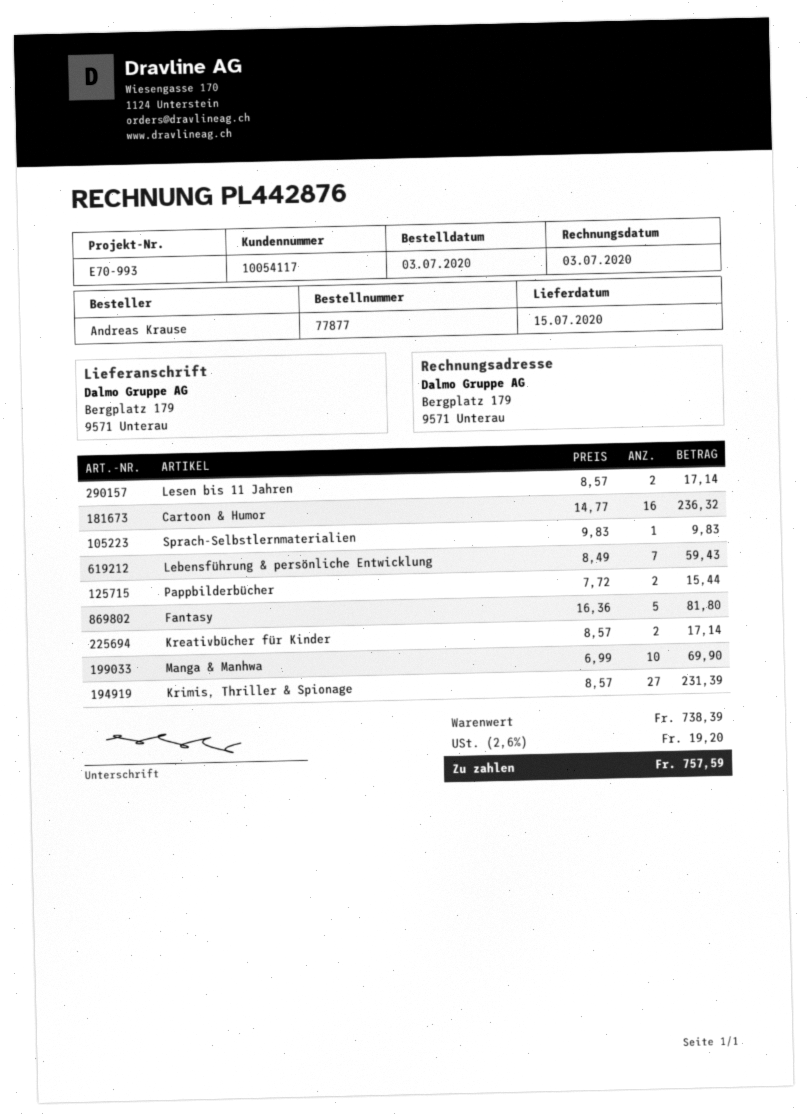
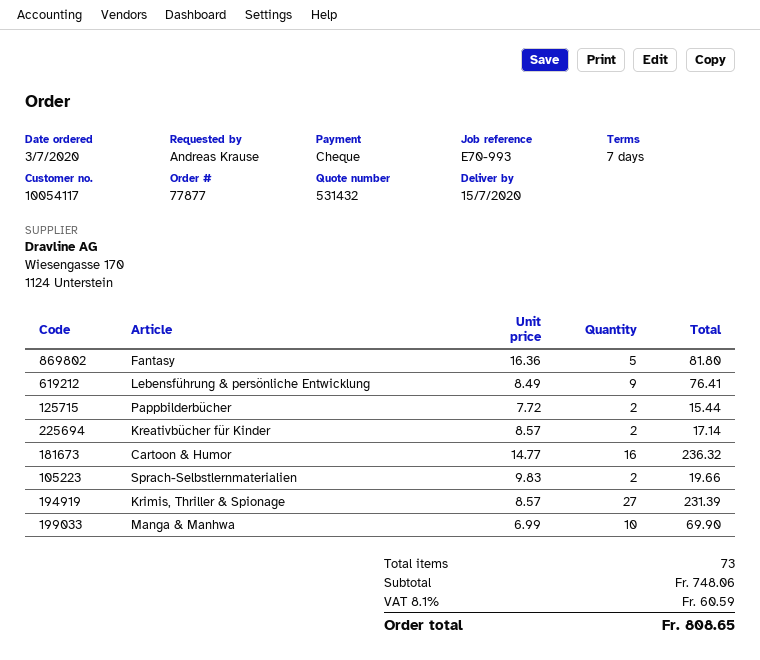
Lesen bis 11 Jahren: 2 x 8.57 = 17.14 -> none
Sprach-Selbstlernmaterialien: 1 x 9.83 = 9.83 -> 2 x 9.83 = 19.66
Lebensführung & persönliche Entwicklung: 7 x 8.49 = 59.43 -> 9 x 8.49 = 76.41
subtotal: 738.39 -> 748.06
tax: 2.6% = 19.20 -> 8.1% = 60.59
total: 757.59 -> 808.65

